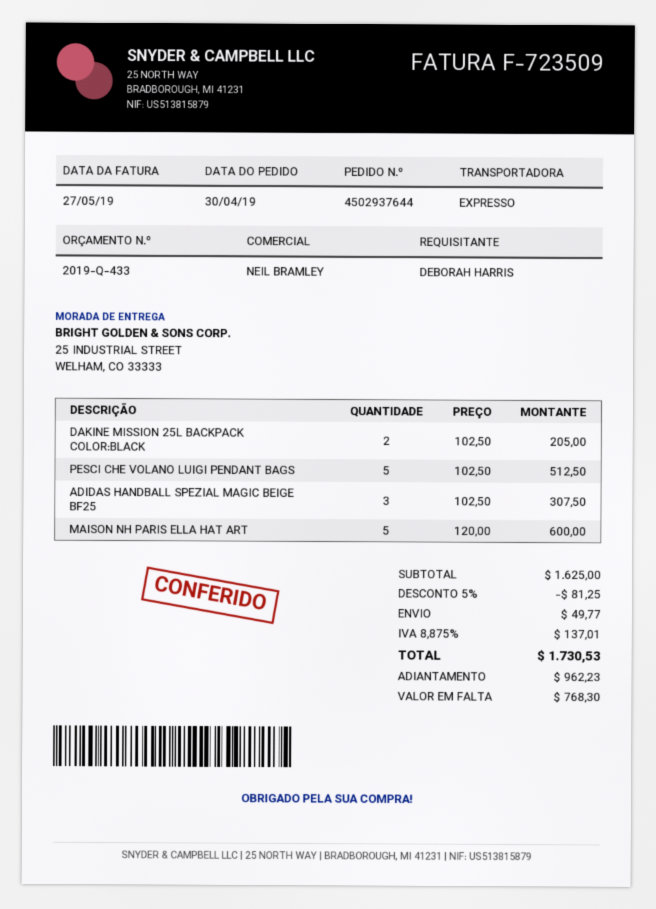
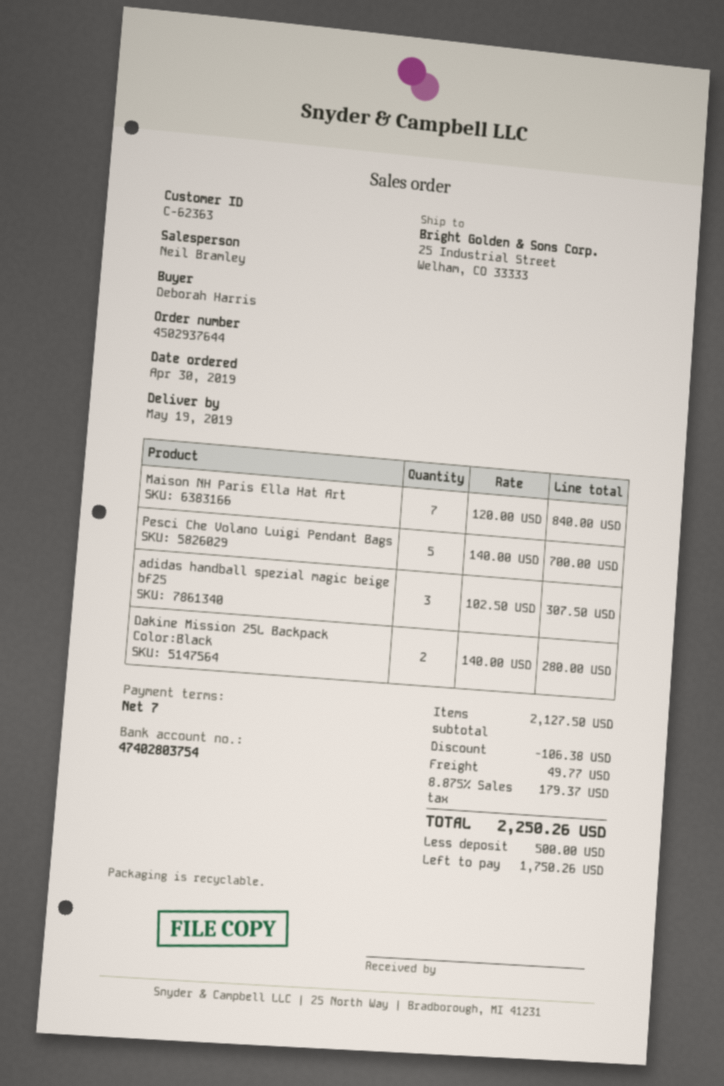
DAKINE MISSION 25L BACKPACK COLOR:BLACK: 2 x 102.50 = 205.00 -> 2 x 140.00 = 280.00
PESCI CHE VOLANO LUIGI PENDANT BAGS: 5 x 102.50 = 512.50 -> 5 x 140.00 = 700.00
MAISON NH PARIS ELLA HAT ART: 5 x 120.00 = 600.00 -> 7 x 120.00 = 840.00
subtotal: 1625.00 -> 2127.50
discount: 81.25 -> 106.38
tax: 8.875% = 137.01 -> 8.875% = 179.37
total: 1730.53 -> 2250.26
deposit: 962.23 -> 500.00
balance: 768.30 -> 1750.26

